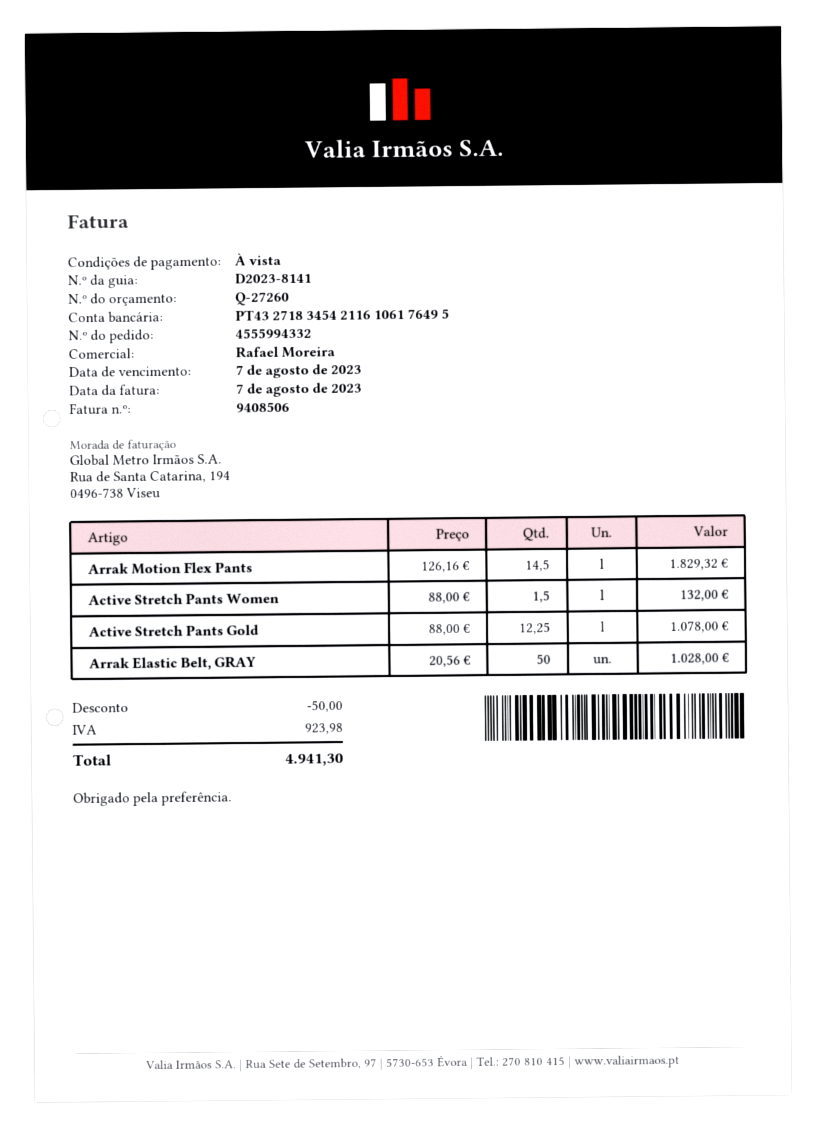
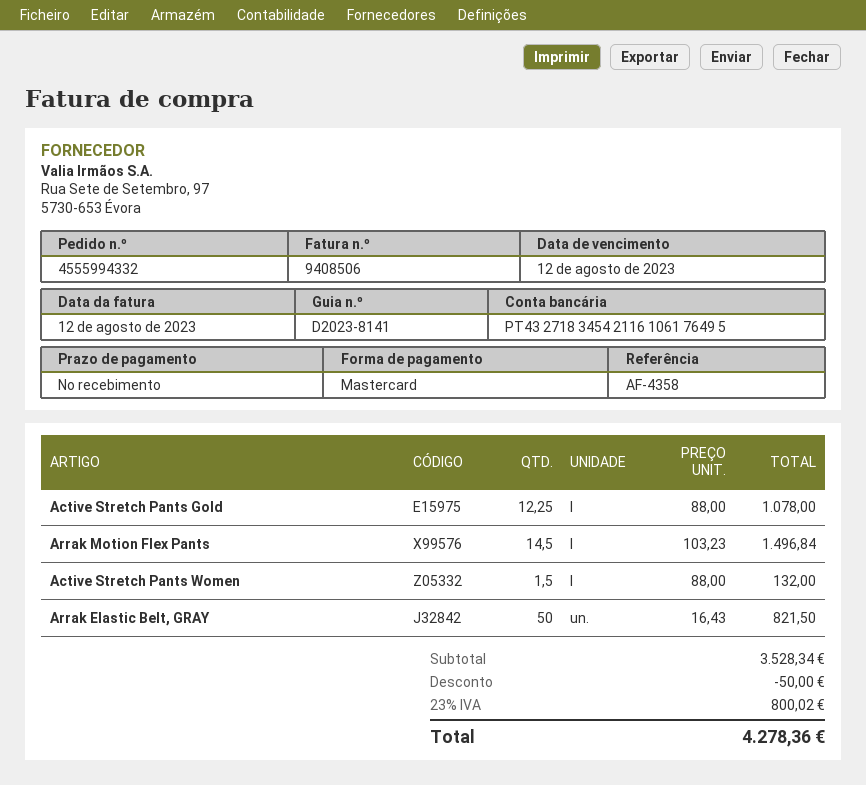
invoice date: 2023-08-07 -> 2023-08-12
due date: 2023-08-07 -> 2023-08-12
Arrak Motion Flex Pants: 14.5 x 126.16 = 1829.32 -> 14.5 x 103.23 = 1496.84
Arrak Elastic Belt, GRAY: 50 x 20.56 = 1028.00 -> 50 x 16.43 = 821.50
tax: 923.98 -> 800.02
total: 4941.30 -> 4278.36

